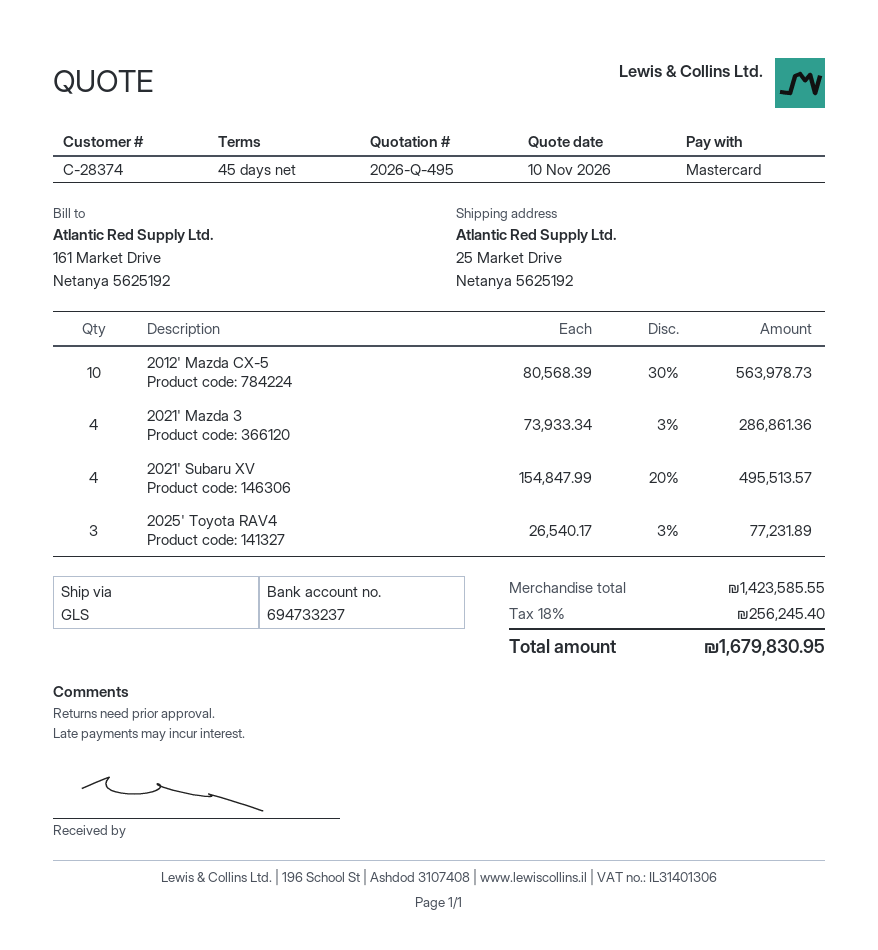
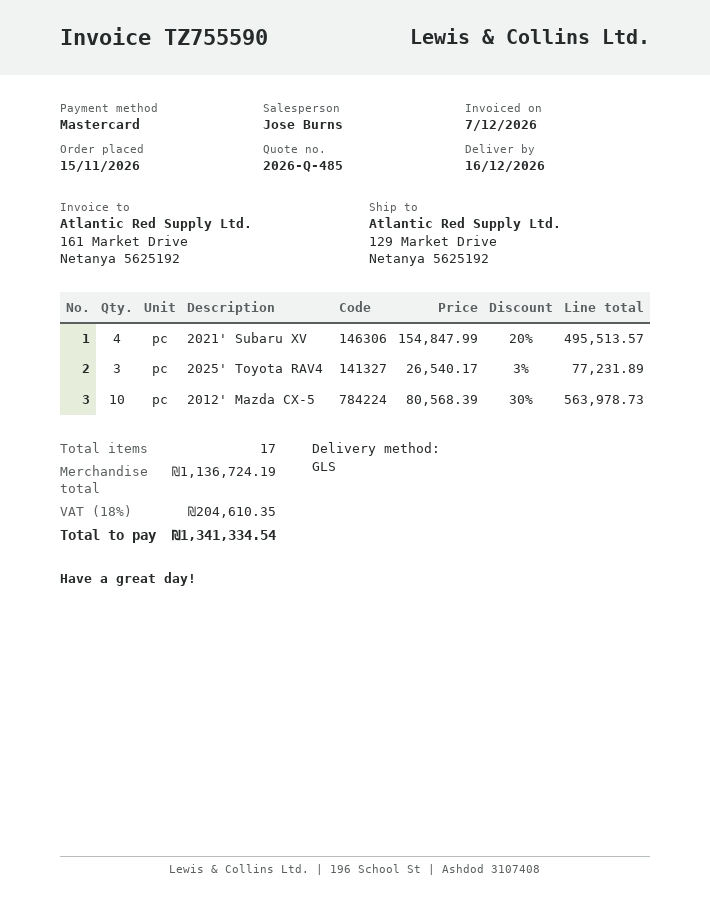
quote number: 2026-Q-495 -> 2026-Q-485
ship to: 25 Market Drive, Netanya 5625192 -> 129 Market Drive, Netanya 5625192
2021' Mazda 3: 4 x 73933.34 - 3% = 286861.36 -> none
subtotal: 1423585.55 -> 1136724.19
tax: 18% = 256245.40 -> 18% = 204610.35
total: 1679830.95 -> 1341334.54

